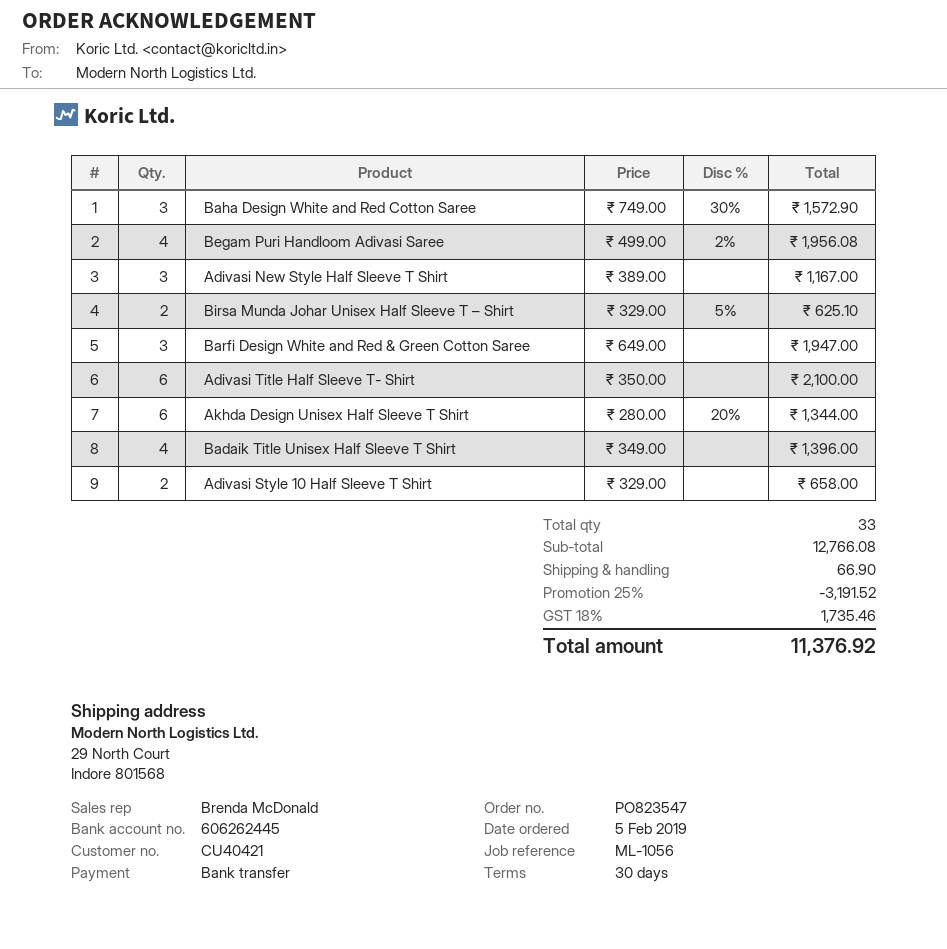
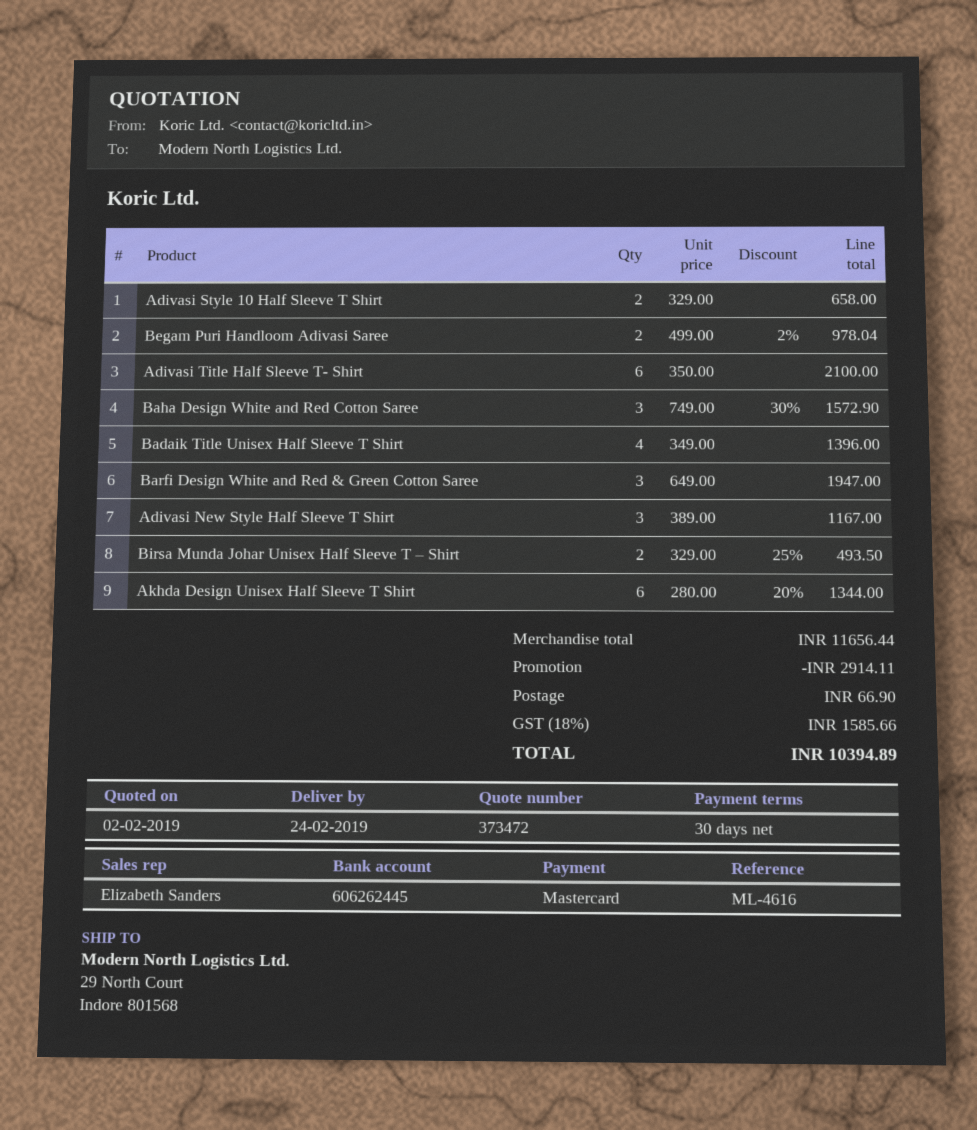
reference: ML-1056 -> ML-4616
sales rep: Brenda McDonald -> Elizabeth Sanders
payment method: bank transfer -> Mastercard
Begam Puri Handloom Adivasi Saree: 4 x 499.00 - 2% = 1956.08 -> 2 x 499.00 - 2% = 978.04
Birsa Munda Johar Unisex Half Sleeve T – Shirt: 2 x 329.00 - 5% = 625.10 -> 2 x 329.00 - 25% = 493.50
subtotal: 12766.08 -> 11656.44
discount: 3191.52 -> 2914.11
tax: 18% = 1735.46 -> 18% = 1585.66
total: 11376.92 -> 10394.89

